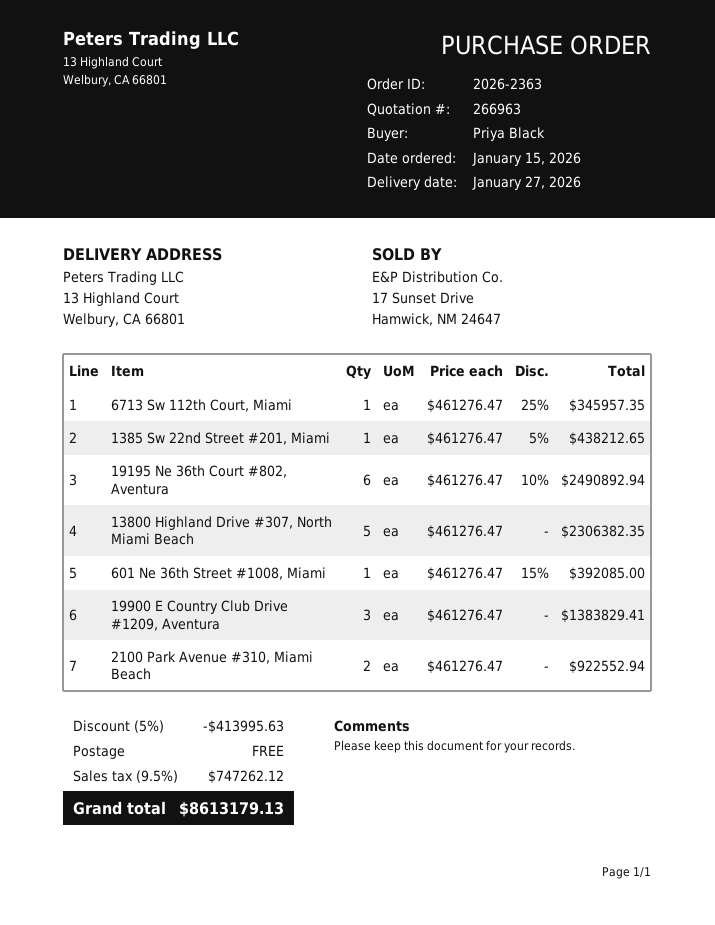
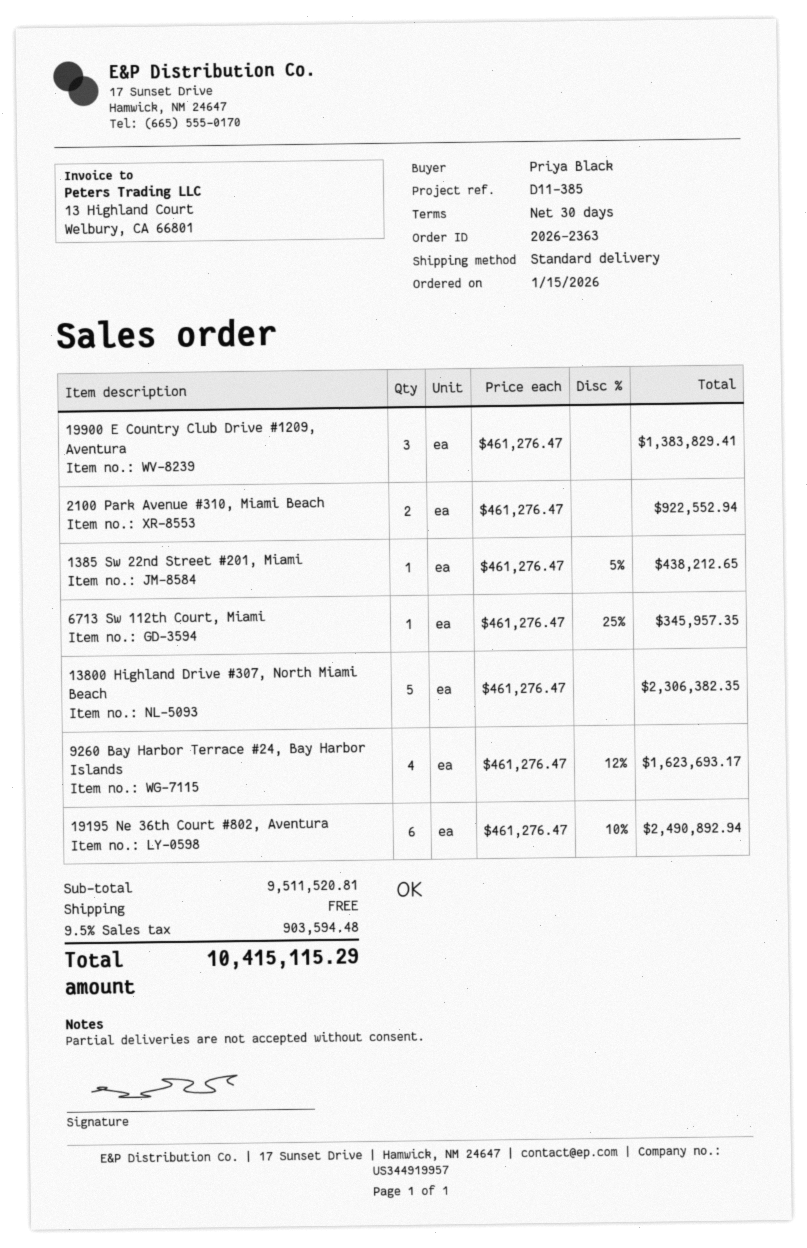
601 Ne 36th Street #1008, Miami: 1 x 461276.47 - 15% = 392085.00 -> none
9260 Bay Harbor Terrace #24, Bay Harbor Islands: none -> 4 x 461276.47 - 12% = 1623693.17
discount: 5% = 413995.63 -> none
tax: 9.5% = 747262.12 -> 9.5% = 903594.48
total: 8613179.13 -> 10415115.29

